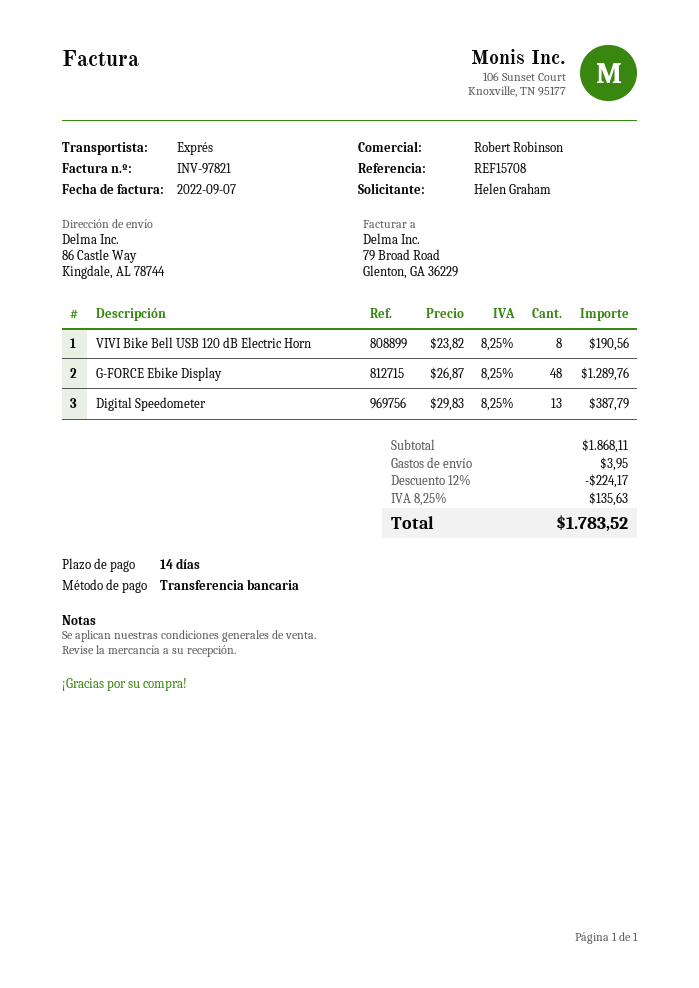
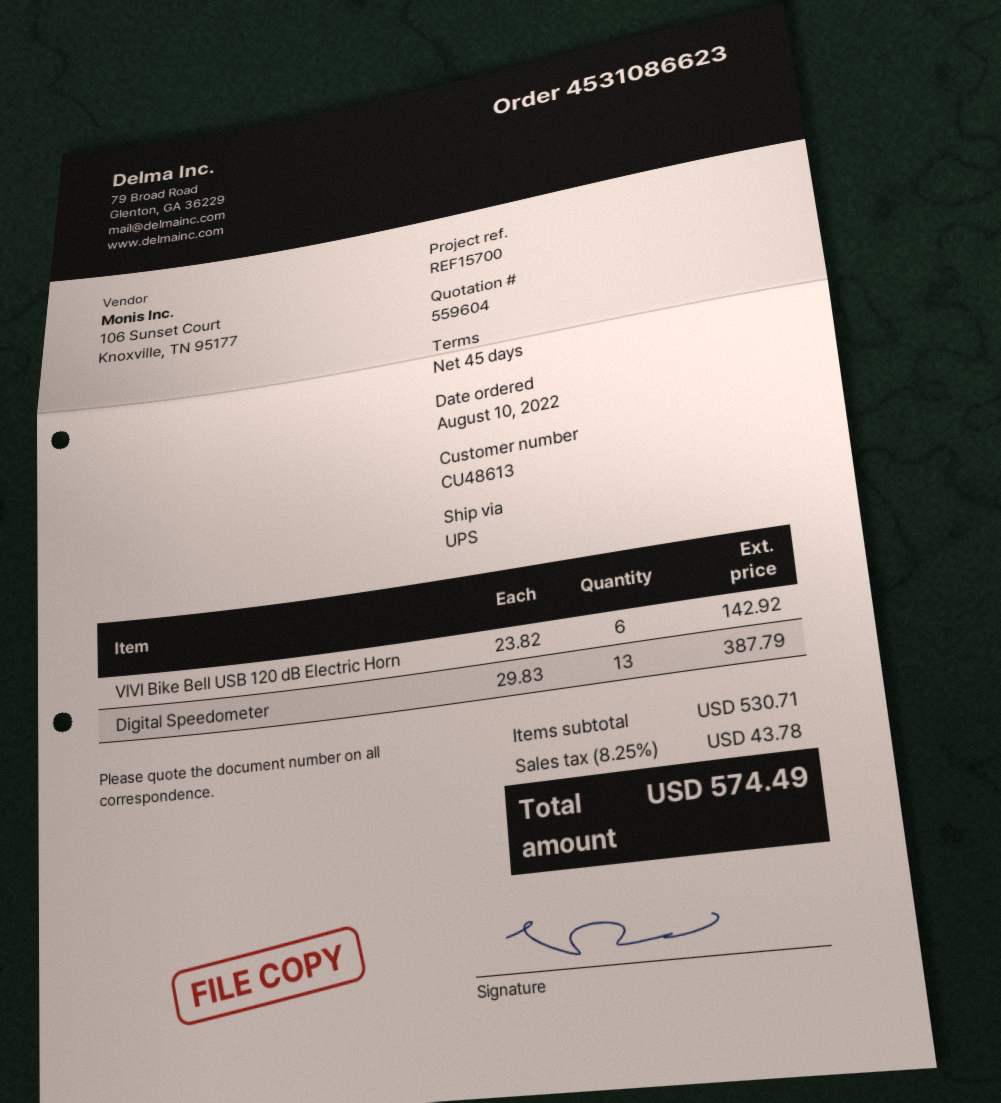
payment terms: 14 days -> 45 days
reference: REF15708 -> REF15700
shipping method: express -> UPS
VIVI Bike Bell USB 120 dB Electric Horn: 8 x 23.82 = 190.56 -> 6 x 23.82 = 142.92
G-FORCE Ebike Display: 48 x 26.87 = 1289.76 -> none
subtotal: 1868.11 -> 530.71
discount: 12% = 224.17 -> none
shipping: 3.95 -> none
tax: 8.25% = 135.63 -> 8.25% = 43.78
total: 1783.52 -> 574.49

